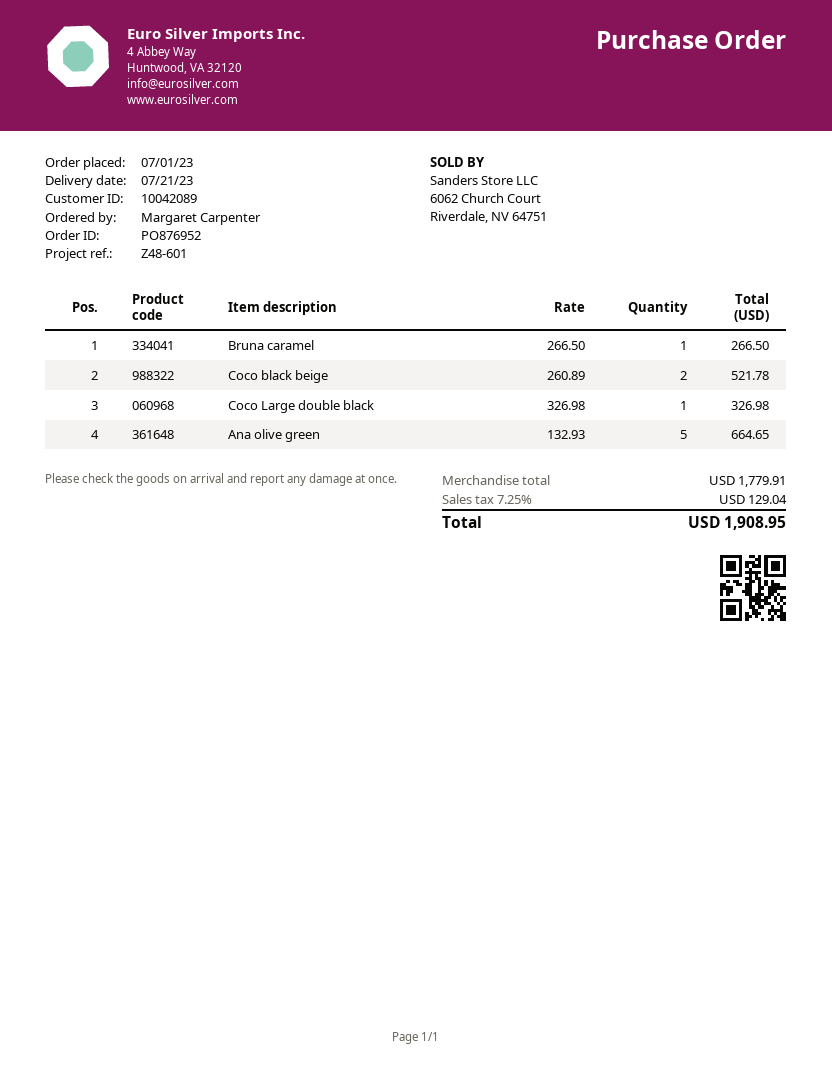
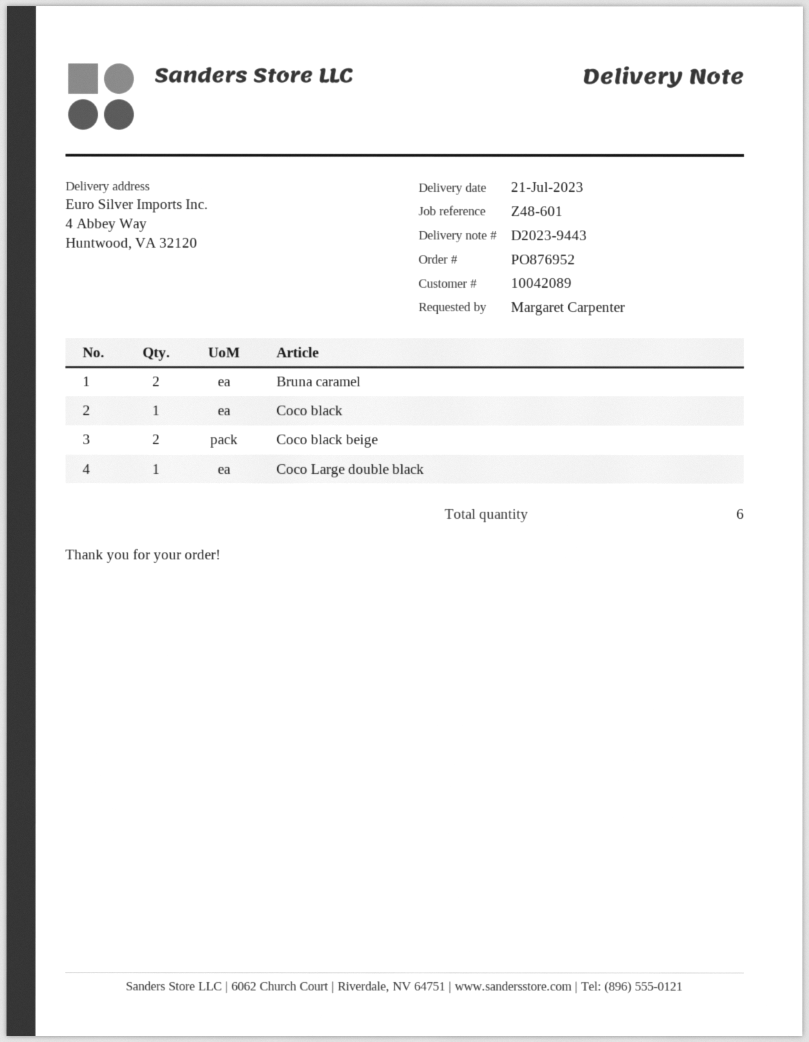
Bruna caramel: 1 -> 2
Ana olive green: 5 -> none
Coco black: none -> 1

